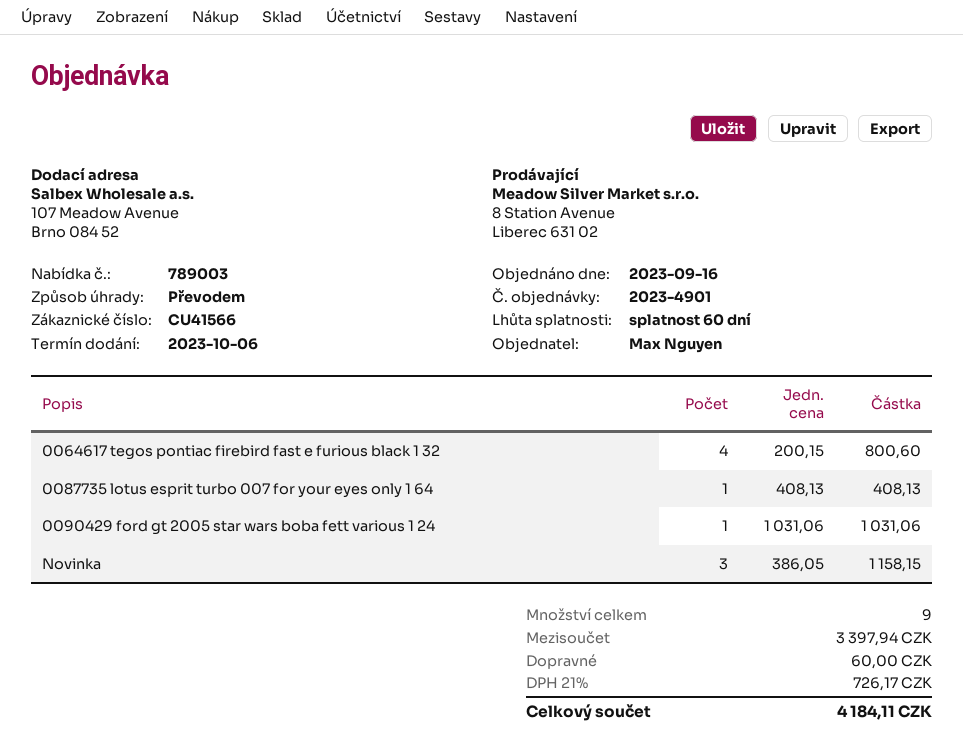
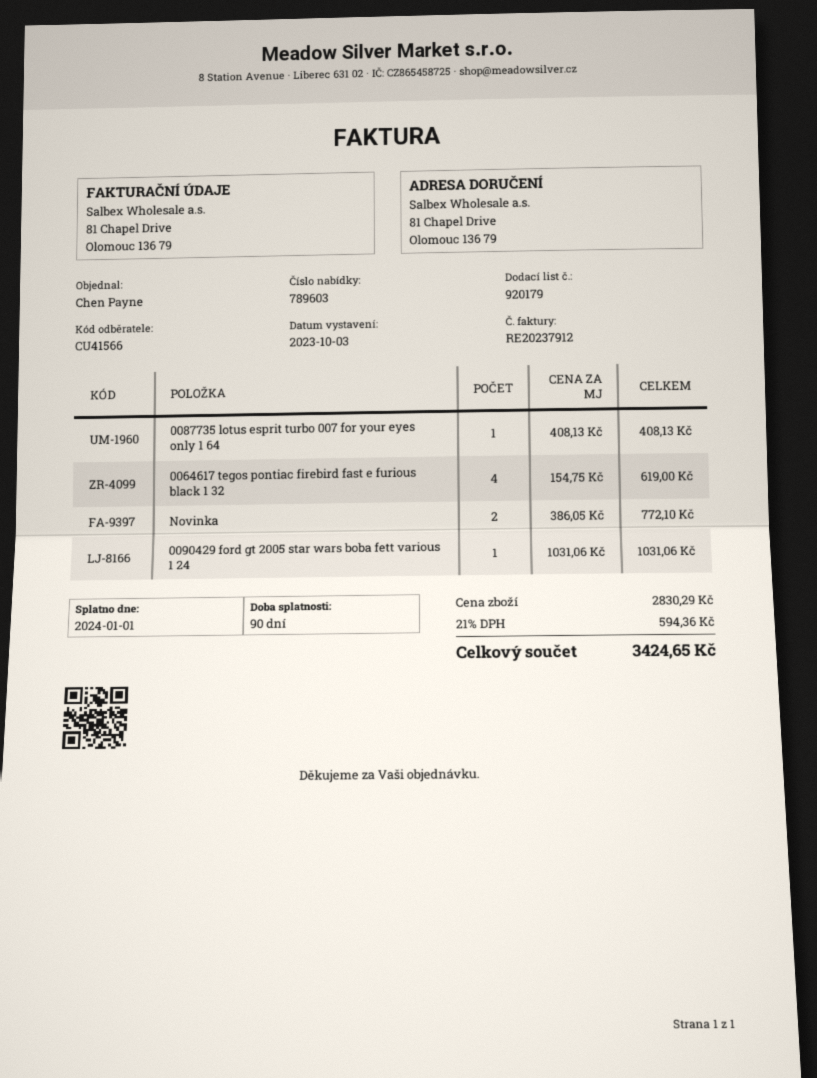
quote number: 789003 -> 789603
payment terms: 60 days -> 90 days
ordered by: Max Nguyen -> Chen Payne
ship to: 107 Meadow Avenue, Brno 084 52 -> 81 Chapel Drive, Olomouc 136 79
0064617 tegos pontiac firebird fast e furious black 1 32: 4 x 200.15 = 800.60 -> 4 x 154.75 = 619.00
Novinka: 3 x 386.05 = 1158.15 -> 2 x 386.05 = 772.10
subtotal: 3397.94 -> 2830.29
shipping: 60.00 -> none
tax: 21% = 726.17 -> 21% = 594.36
total: 4184.11 -> 3424.65

